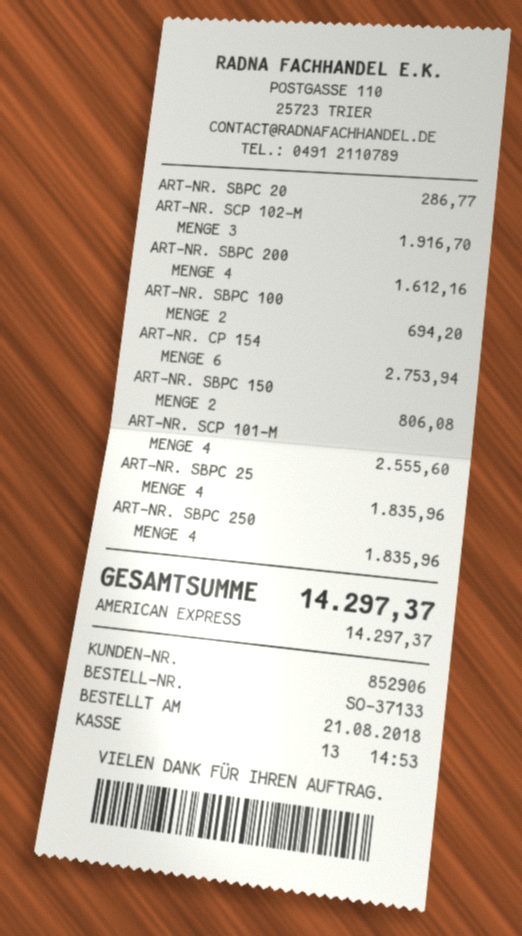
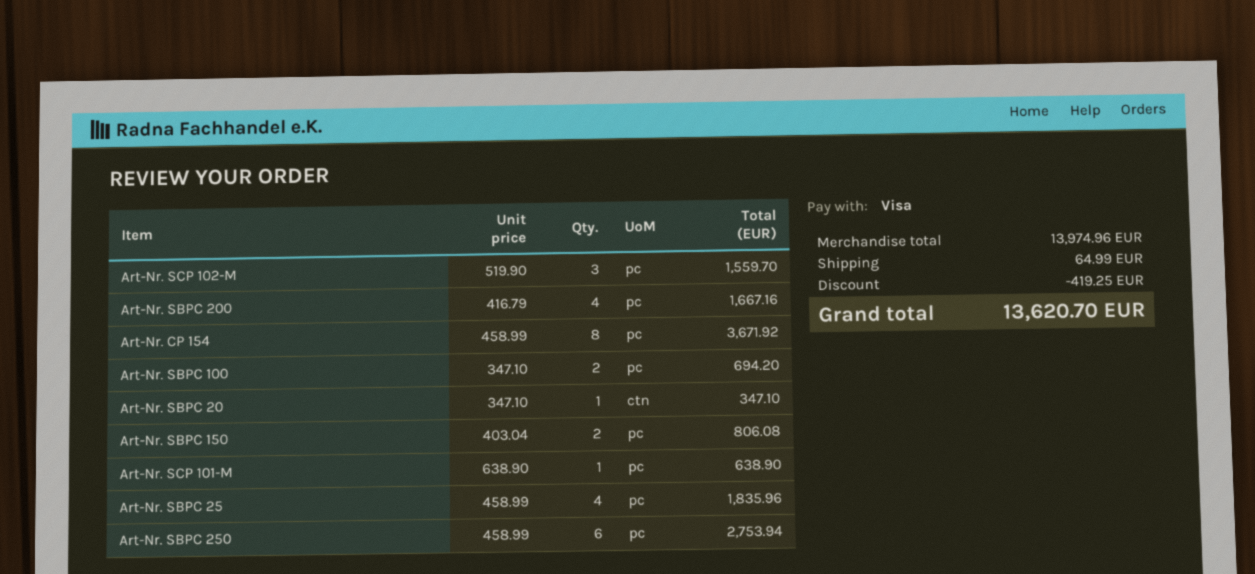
payment method: American Express -> Visa
ART-NR. SBPC 20: 1 for 286.77 -> 1 for 347.10
ART-NR. SCP 102-M: 3 for 1916.70 -> 3 for 1559.70
ART-NR. SBPC 200: 4 for 1612.16 -> 4 for 1667.16
ART-NR. CP 154: 6 for 2753.94 -> 8 for 3671.92
ART-NR. SCP 101-M: 4 for 2555.60 -> 1 for 638.90
ART-NR. SBPC 250: 4 for 1835.96 -> 6 for 2753.94
discount: none -> 419.25
shipping: none -> 64.99
total: 14297.37 -> 13620.70

